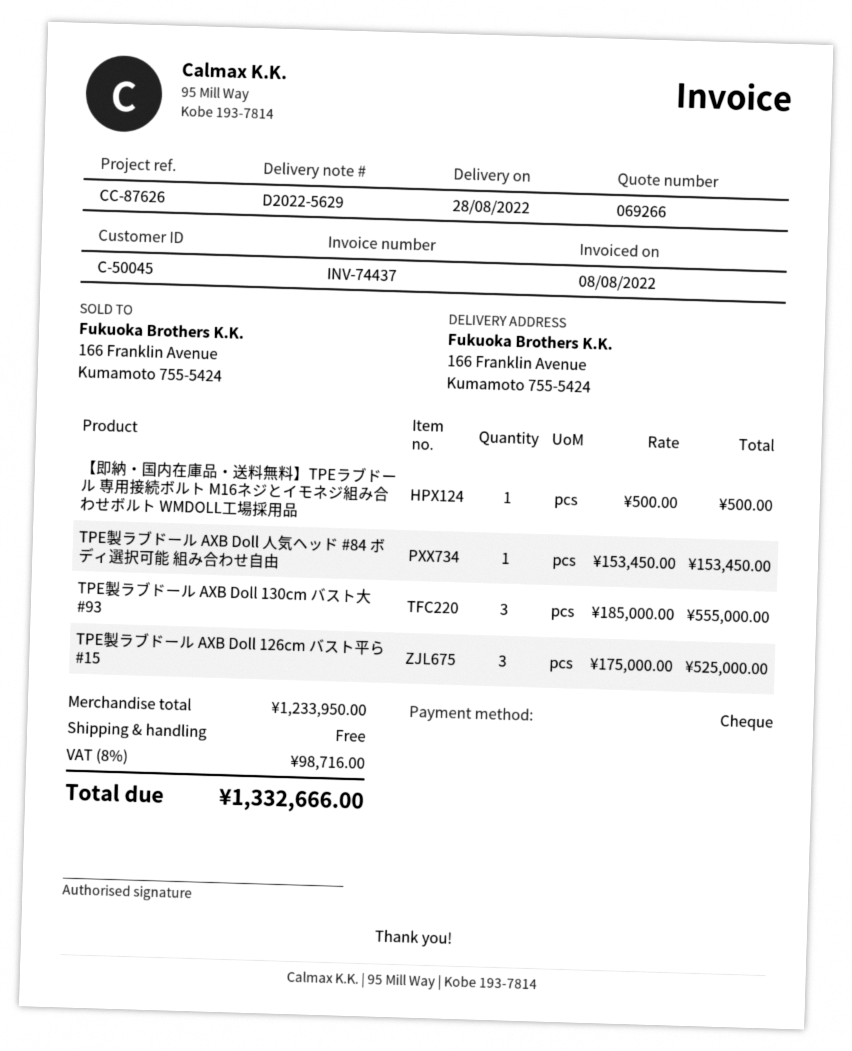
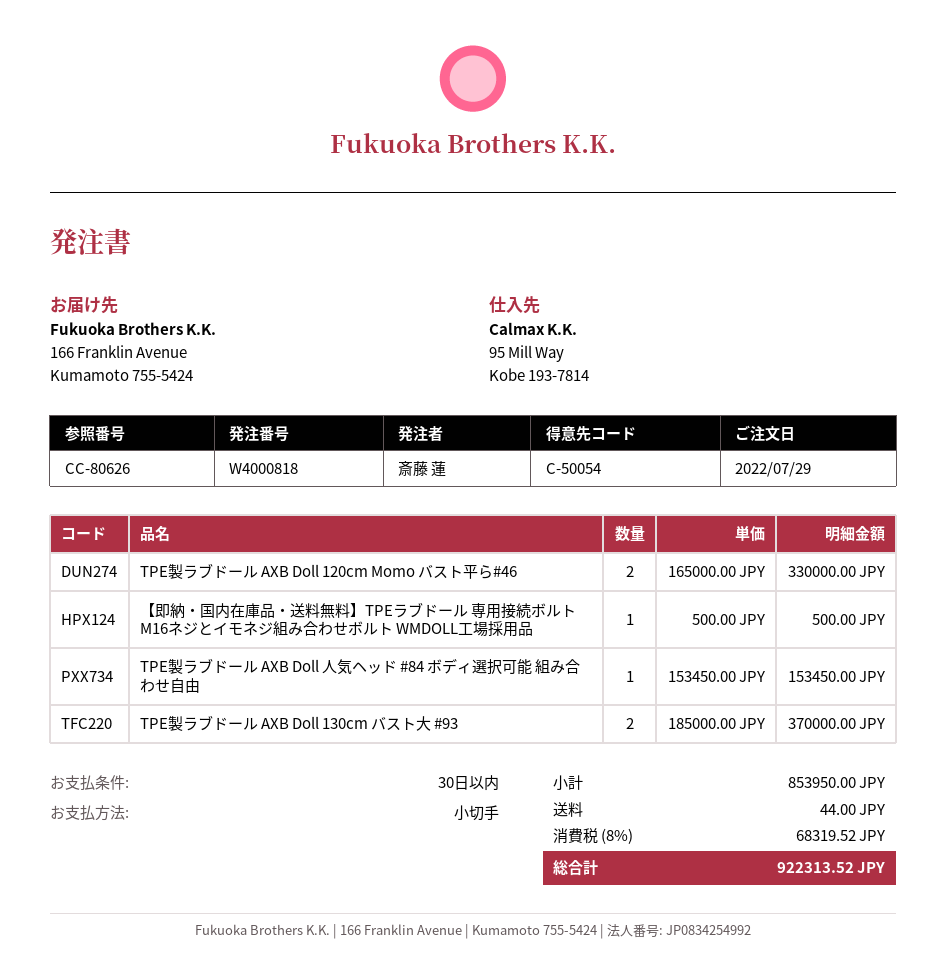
customer number: C-50045 -> C-50054
reference: CC-87626 -> CC-80626
TPE製ラブドール AXB Doll 130cm バスト大 #93: 3 x 185000.00 = 555000.00 -> 2 x 185000.00 = 370000.00
TPE製ラブドール AXB Doll 126cm バスト平ら #15: 3 x 175000.00 = 525000.00 -> none
TPE製ラブドール AXB Doll 120cm Momo バスト平ら#46: none -> 2 x 165000.00 = 330000.00
subtotal: 1233950.00 -> 853950.00
shipping: 0.00 -> 44.00
tax: 8% = 98716.00 -> 8% = 68319.52
total: 1332666.00 -> 922313.52

